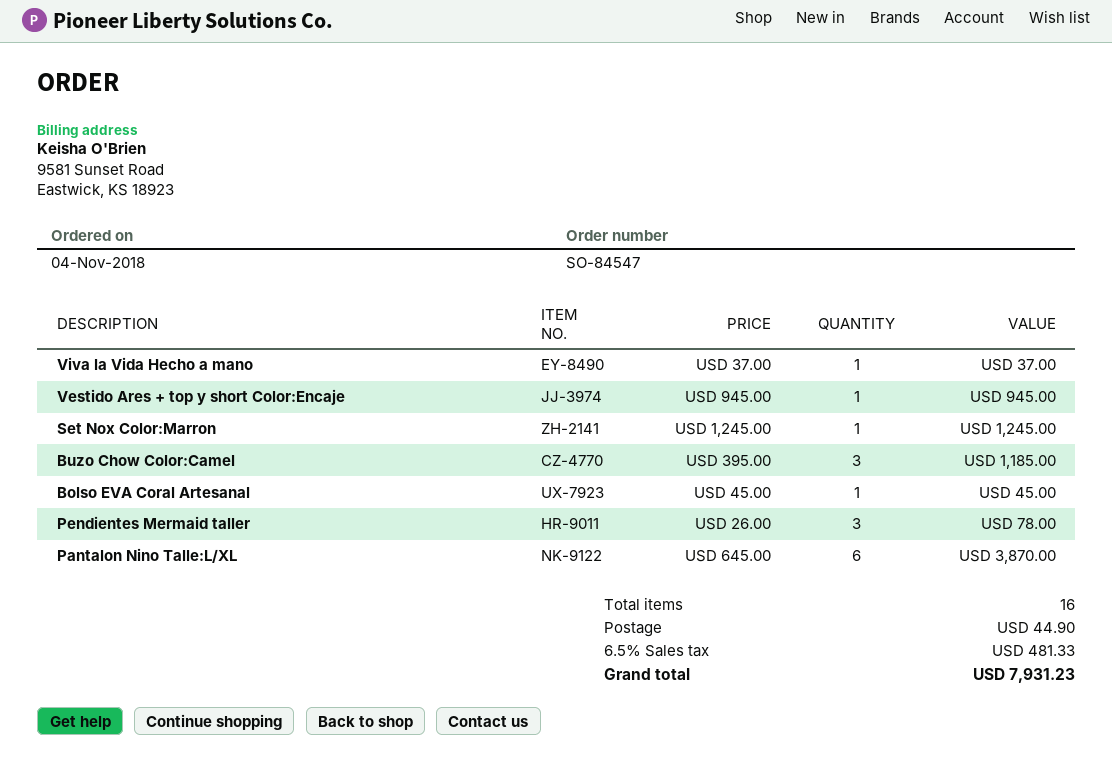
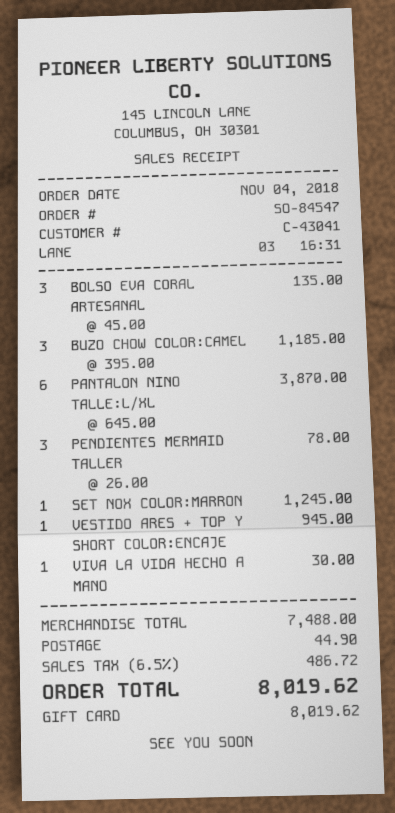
Viva la Vida Hecho a mano: 1 x 37.00 = 37.00 -> 1 x 30.00 = 30.00
Bolso EVA Coral Artesanal: 1 x 45.00 = 45.00 -> 3 x 45.00 = 135.00
tax: 6.5% = 481.33 -> 6.5% = 486.72
total: 7931.23 -> 8019.62

